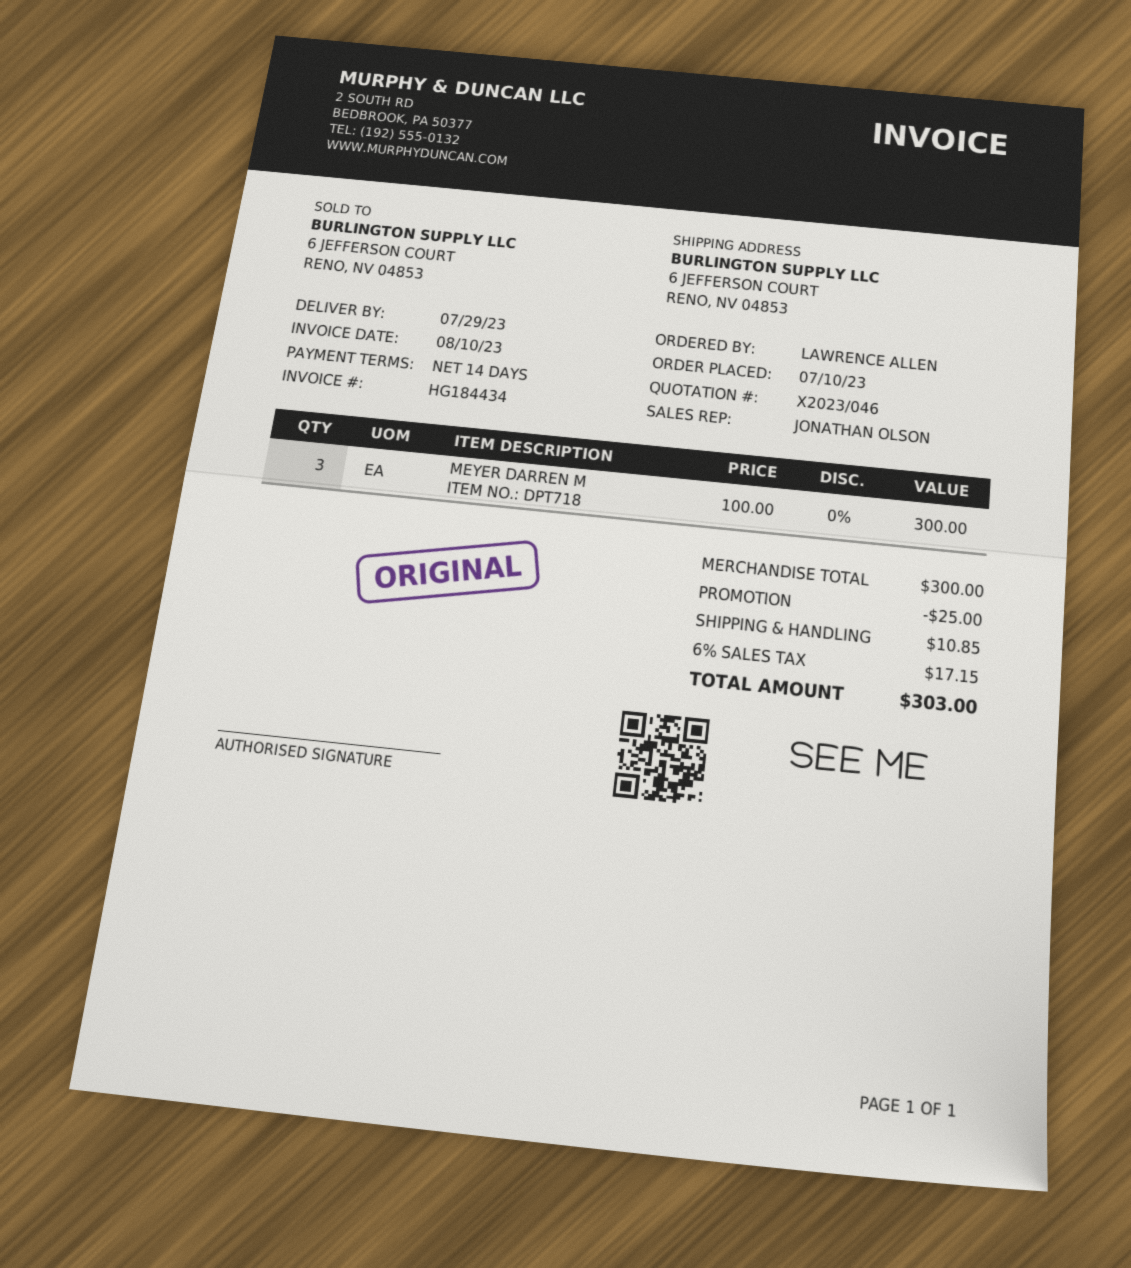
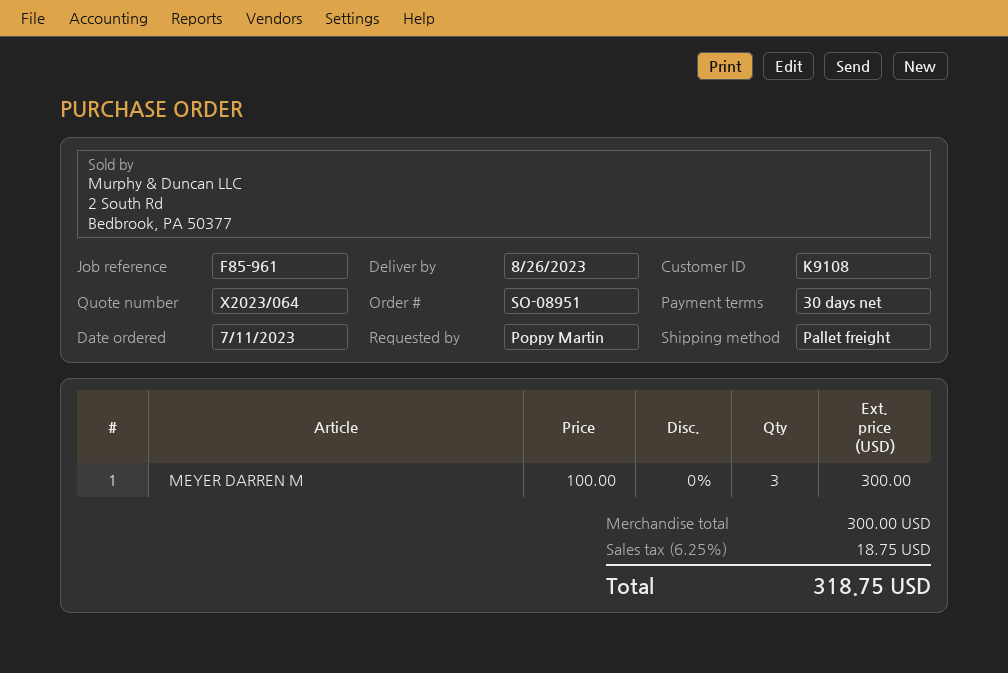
quote number: X2023/046 -> X2023/064
order date: 2023-07-10 -> 2023-07-11
delivery date: 2023-07-29 -> 2023-08-26
payment terms: 14 days -> 30 days
ordered by: LAWRENCE ALLEN -> Poppy Martin
discount: 25.00 -> none
shipping: 10.85 -> none
tax: 6% = 17.15 -> 6.25% = 18.75
total: 303.00 -> 318.75

